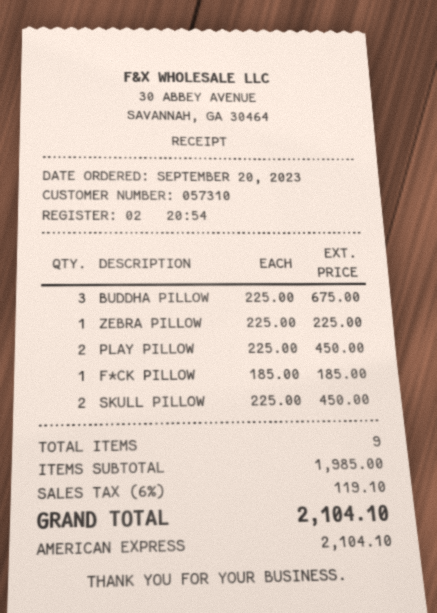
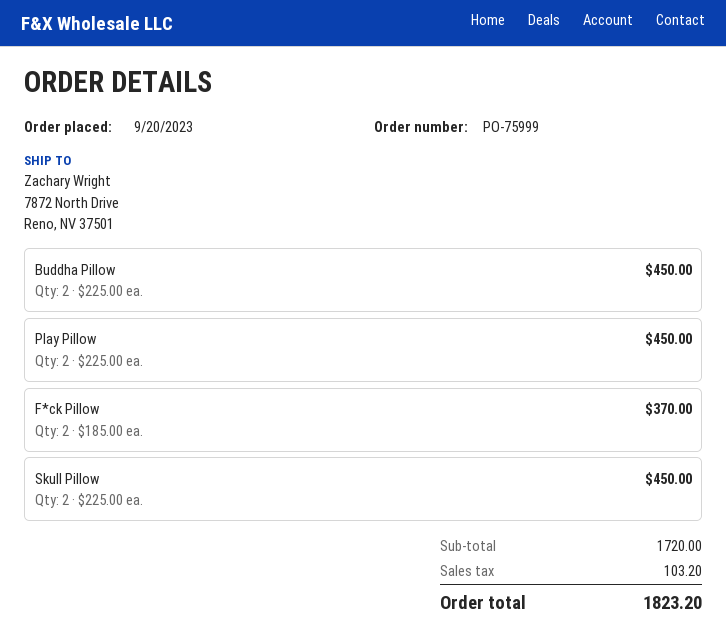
BUDDHA PILLOW: 3 x 225.00 = 675.00 -> 2 x 225.00 = 450.00
ZEBRA PILLOW: 1 x 225.00 = 225.00 -> none
F*CK PILLOW: 1 x 185.00 = 185.00 -> 2 x 185.00 = 370.00
subtotal: 1985.00 -> 1720.00
tax: 119.10 -> 103.20
total: 2104.10 -> 1823.20

